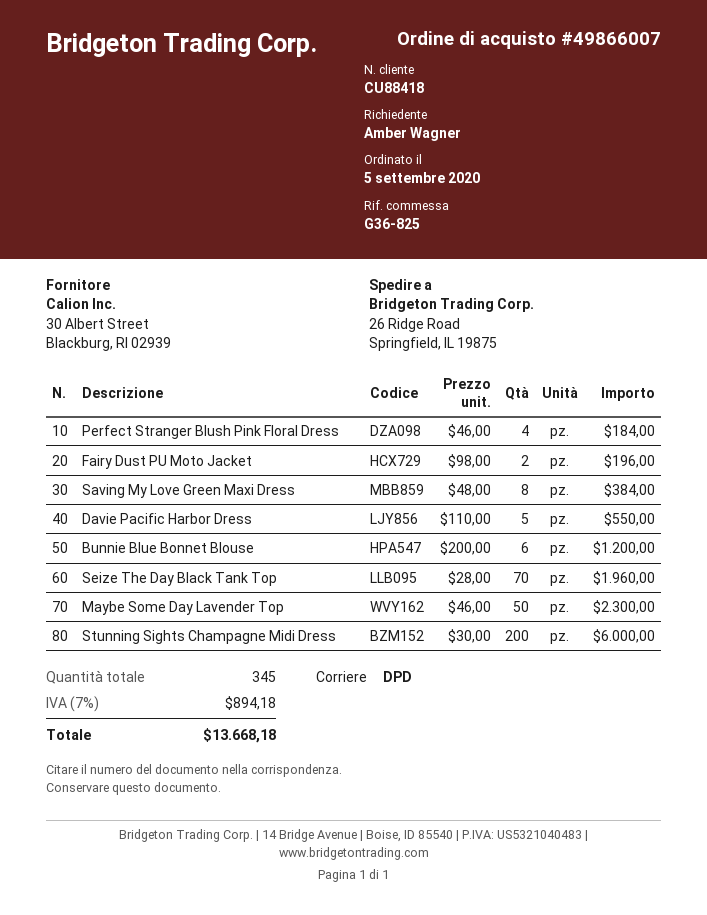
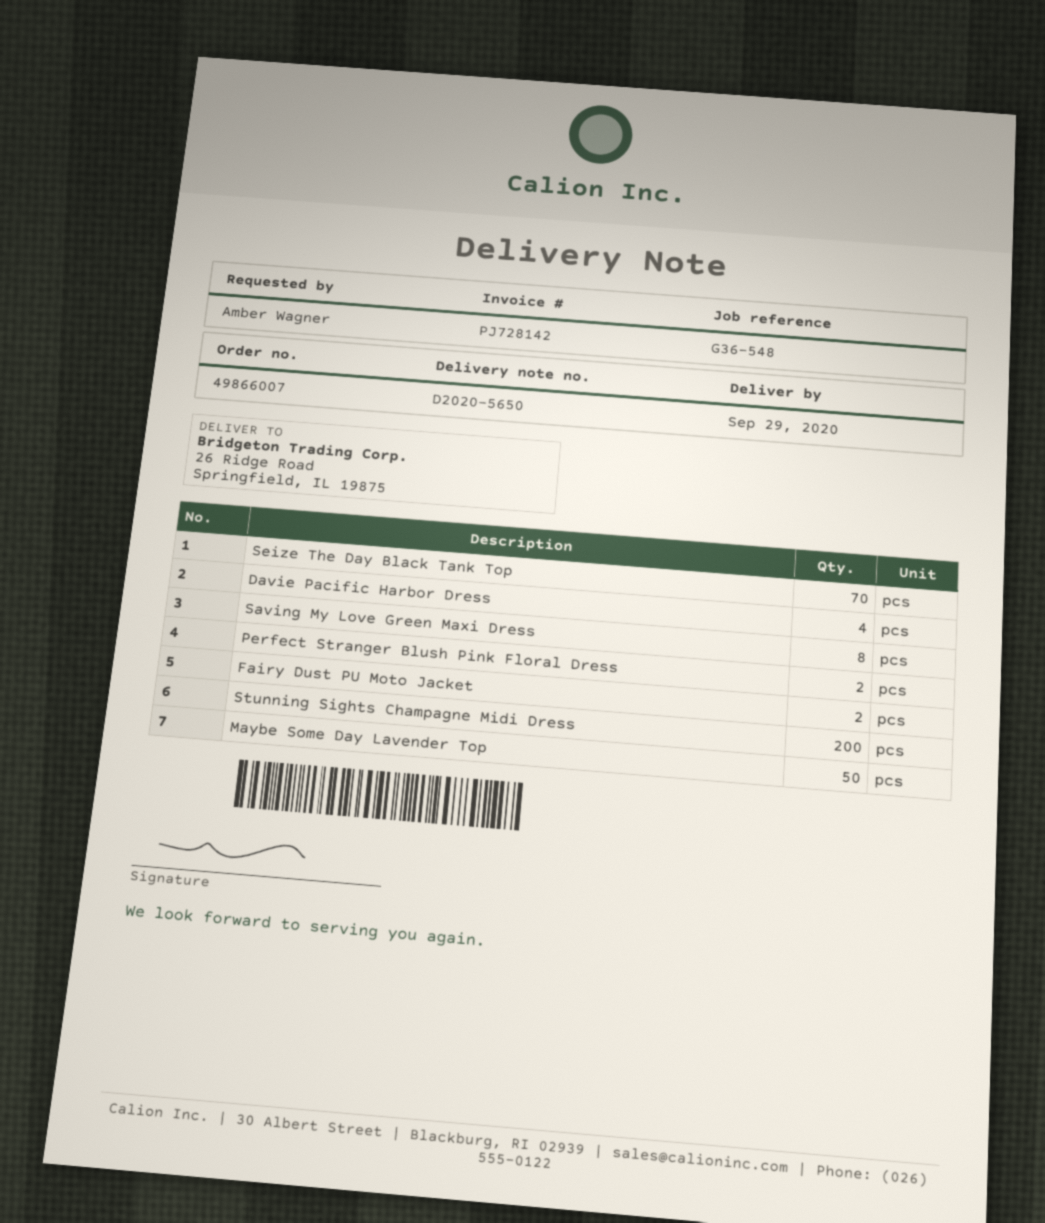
reference: G36-825 -> G36-548
Perfect Stranger Blush Pink Floral Dress: 4 -> 2
Davie Pacific Harbor Dress: 5 -> 4
Bunnie Blue Bonnet Blouse: 6 -> none

